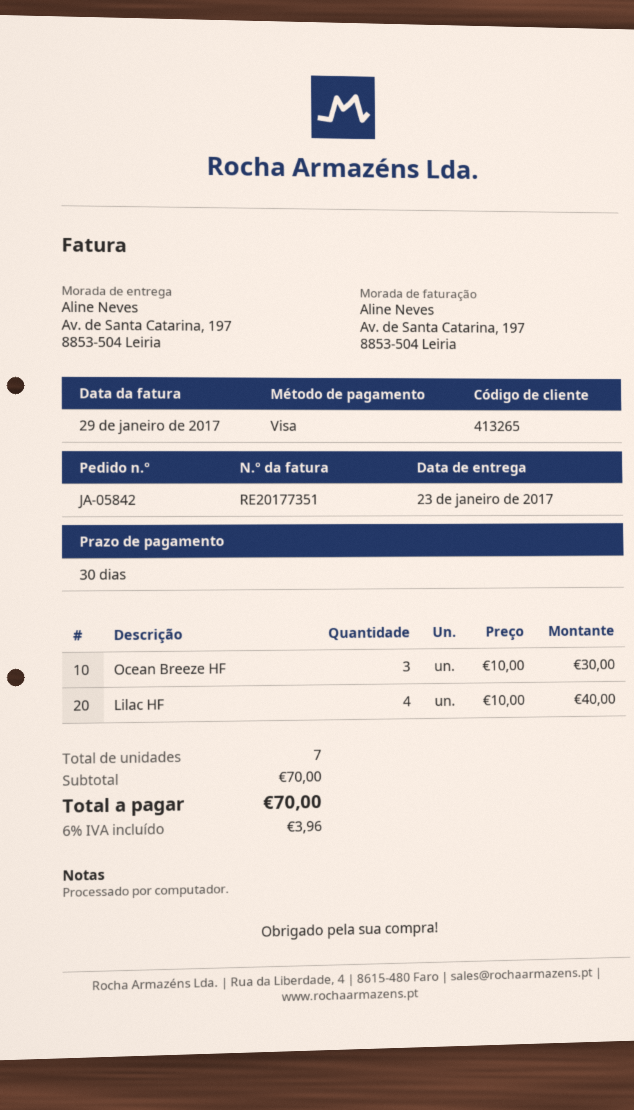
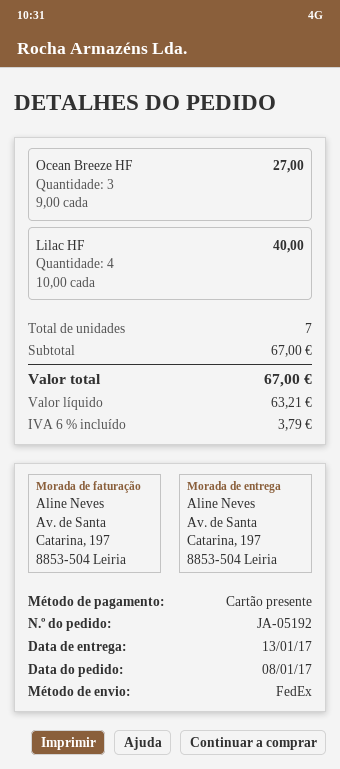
order number: JA-05842 -> JA-05192
delivery date: 2017-01-23 -> 2017-01-13
payment method: Visa -> gift card
Ocean Breeze HF: 3 x 10.00 = 30.00 -> 3 x 9.00 = 27.00
subtotal: 70.00 -> 67.00
tax: 6% = 3.96 -> 6% = 3.79
total: 70.00 -> 67.00

